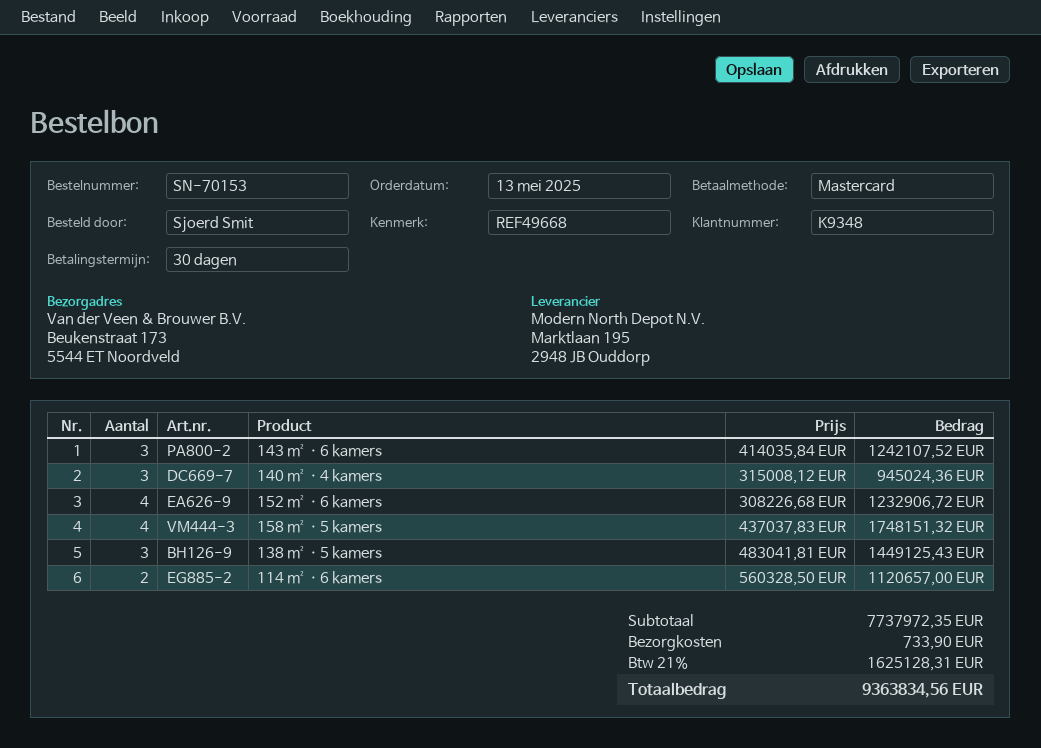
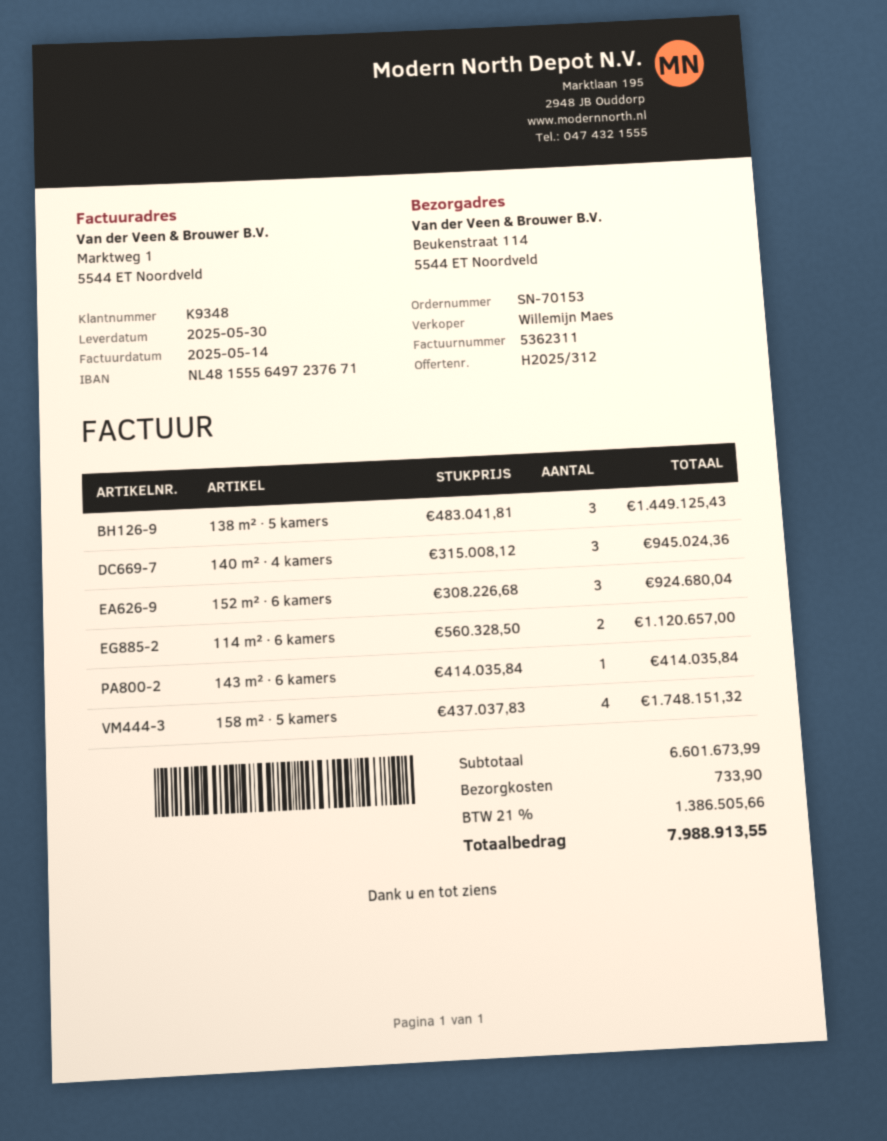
ship to: Beukenstraat 173, 5544 ET Noordveld -> Beukenstraat 114, 5544 ET Noordveld
143 m² · 6 kamers: 3 x 414035.84 = 1242107.52 -> 1 x 414035.84 = 414035.84
152 m² · 6 kamers: 4 x 308226.68 = 1232906.72 -> 3 x 308226.68 = 924680.04
subtotal: 7737972.35 -> 6601673.99
tax: 21% = 1625128.31 -> 21% = 1386505.66
total: 9363834.56 -> 7988913.55

